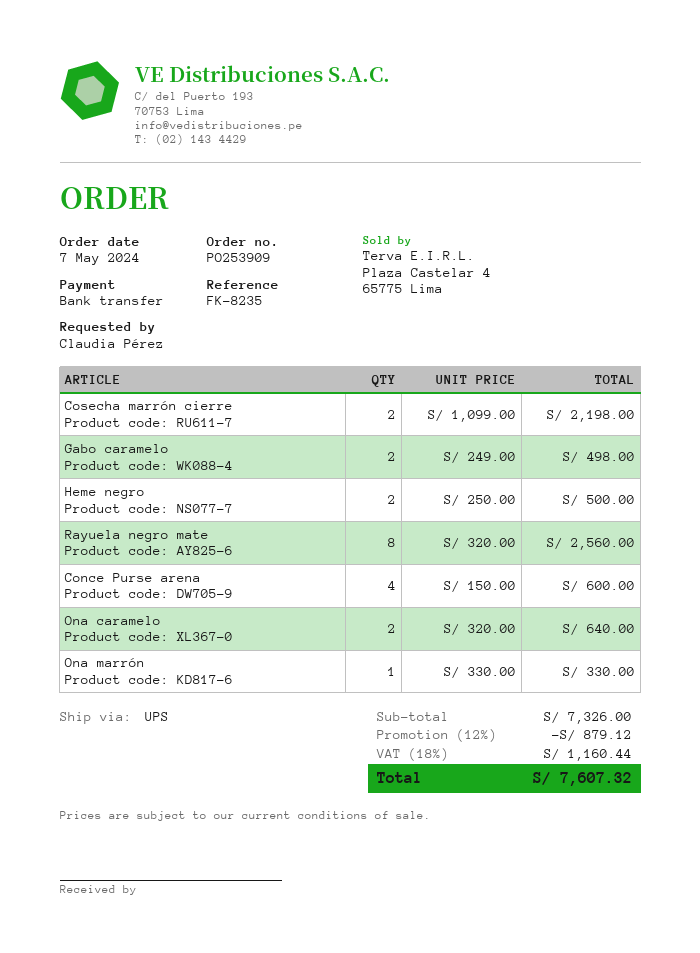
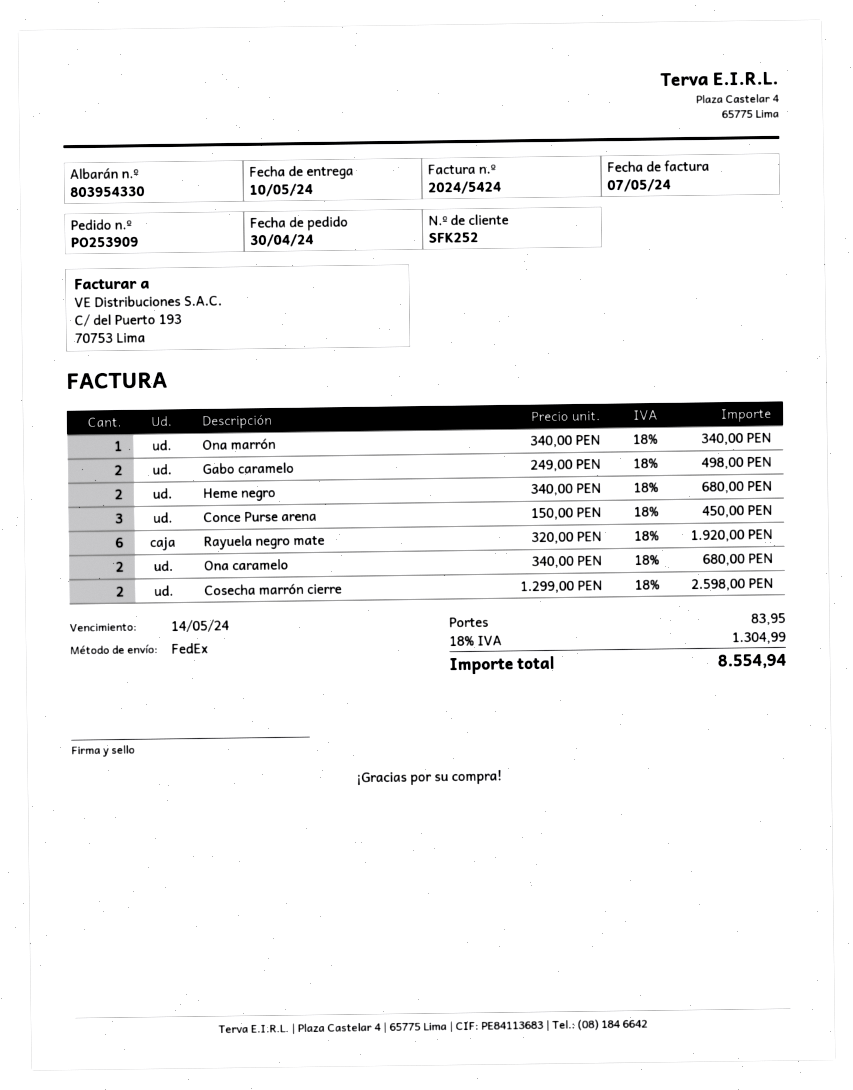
order date: 2024-05-07 -> 2024-04-30
shipping method: UPS -> FedEx
Cosecha marrón cierre: 2 x 1099.00 = 2198.00 -> 2 x 1299.00 = 2598.00
Heme negro: 2 x 250.00 = 500.00 -> 2 x 340.00 = 680.00
Rayuela negro mate: 8 x 320.00 = 2560.00 -> 6 x 320.00 = 1920.00
Conce Purse arena: 4 x 150.00 = 600.00 -> 3 x 150.00 = 450.00
Ona caramelo: 2 x 320.00 = 640.00 -> 2 x 340.00 = 680.00
Ona marrón: 1 x 330.00 = 330.00 -> 1 x 340.00 = 340.00
discount: 12% = 879.12 -> none
shipping: none -> 83.95
tax: 18% = 1160.44 -> 18% = 1304.99
total: 7607.32 -> 8554.94

